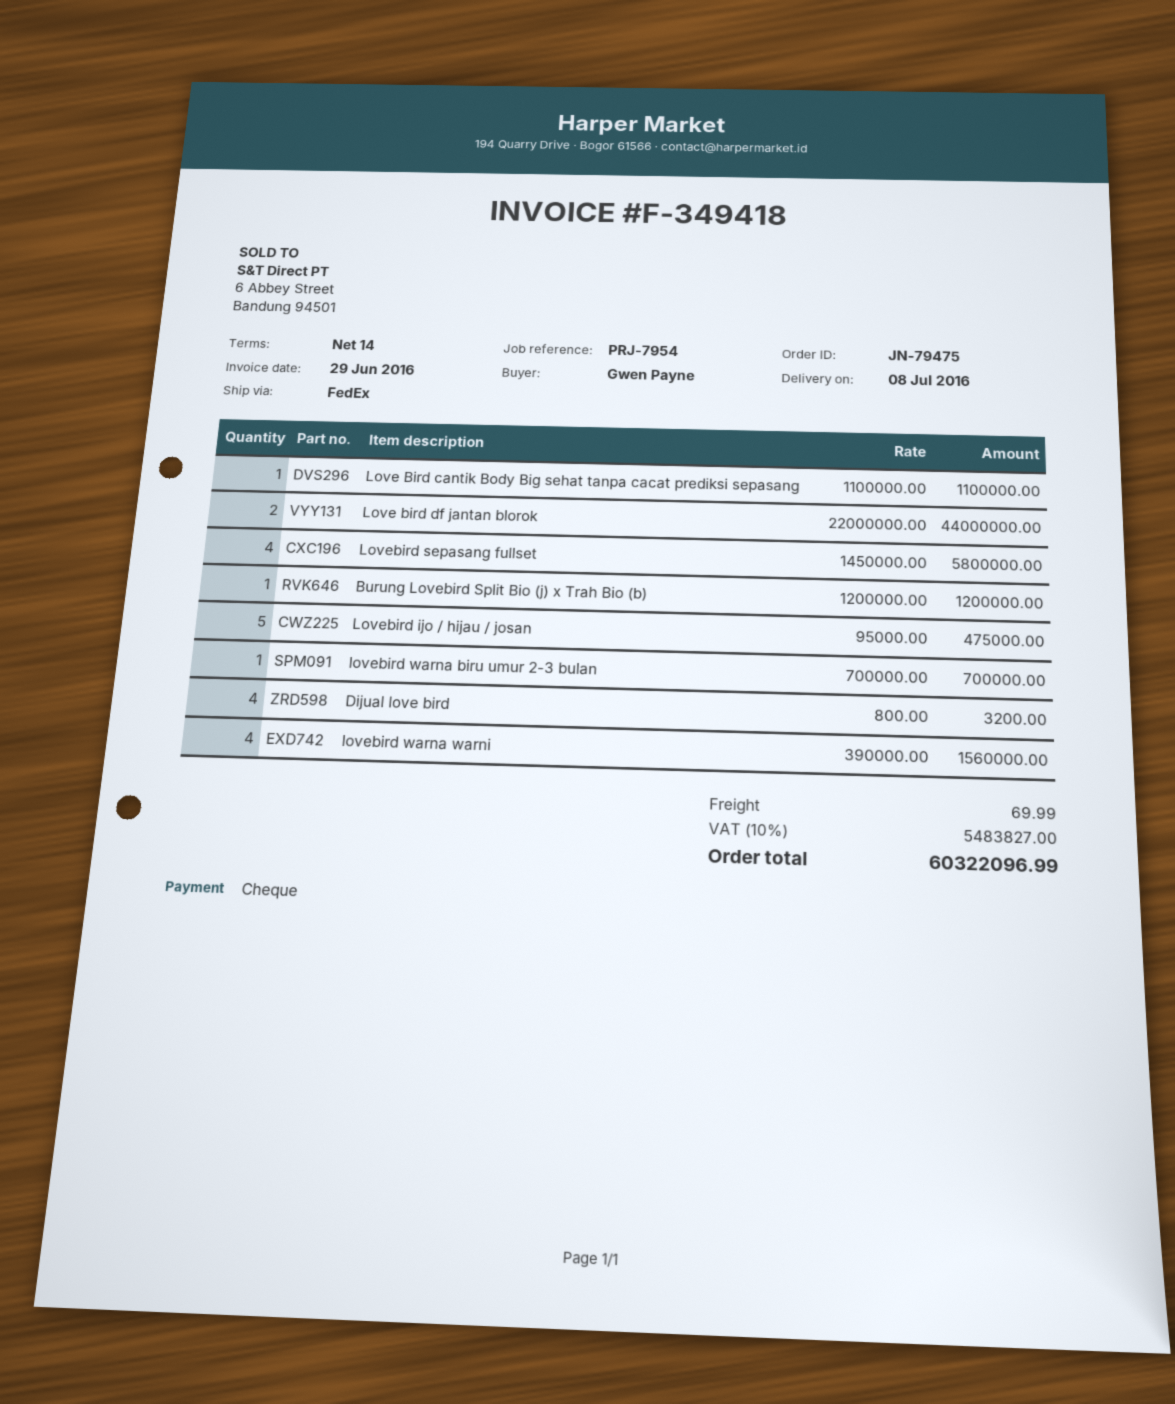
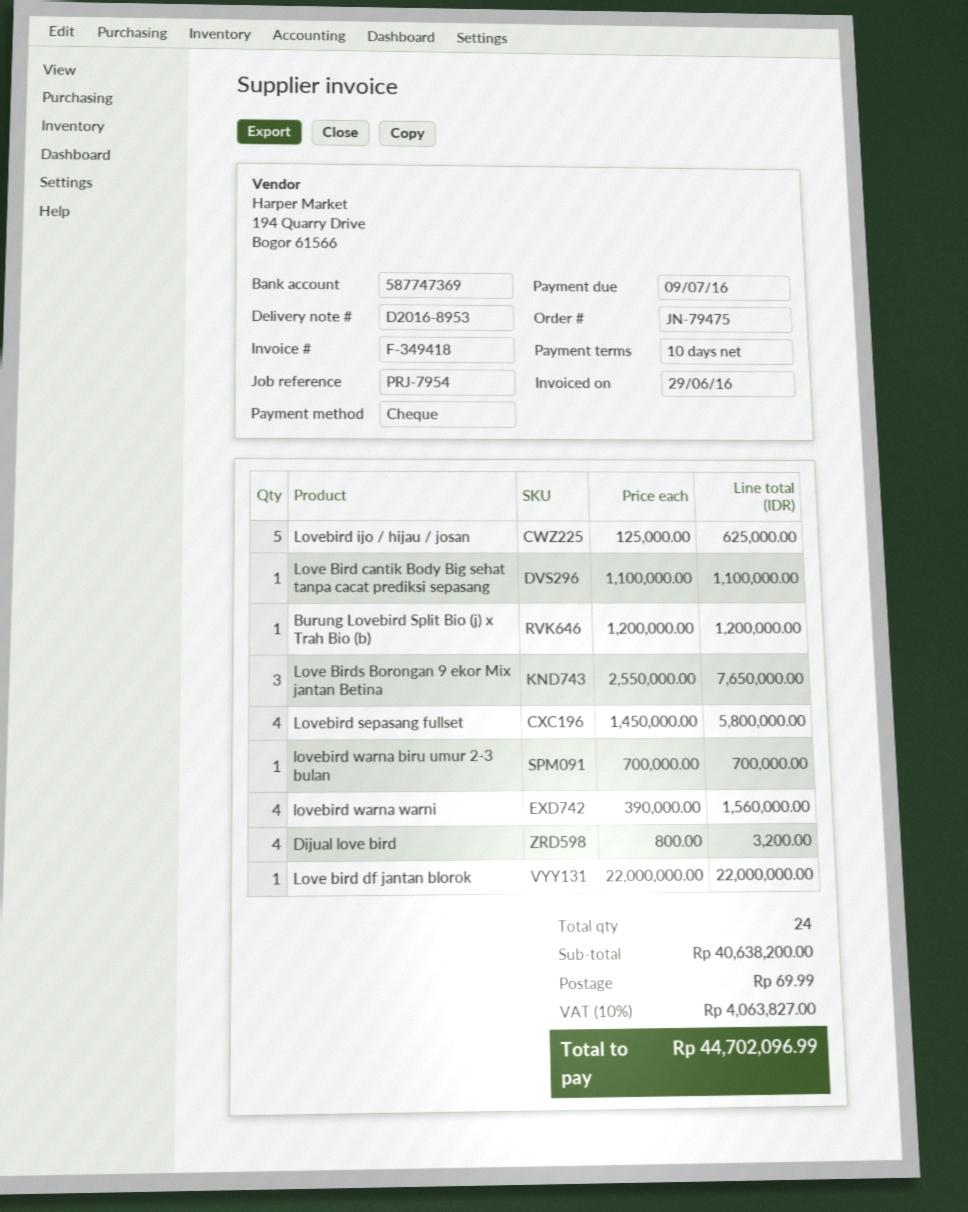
payment terms: 14 days -> 10 days
Love bird df jantan blorok: 2 x 22000000.00 = 44000000.00 -> 1 x 22000000.00 = 22000000.00
Lovebird ijo / hijau / josan: 5 x 95000.00 = 475000.00 -> 5 x 125000.00 = 625000.00
Love Birds Borongan 9 ekor Mix jantan Betina: none -> 3 x 2550000.00 = 7650000.00
tax: 10% = 5483827.00 -> 10% = 4063827.00
total: 60322096.99 -> 44702096.99

